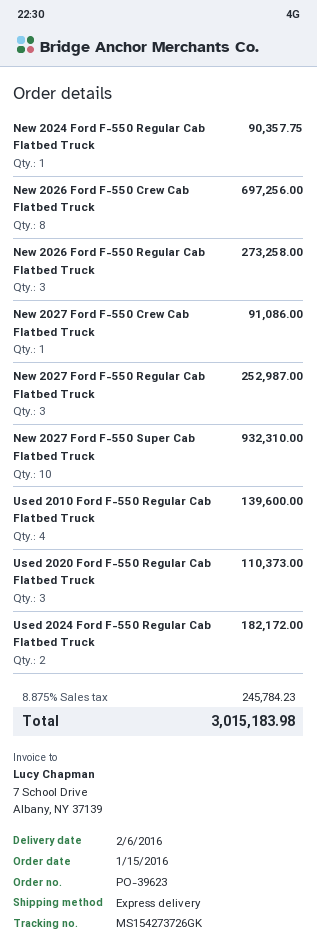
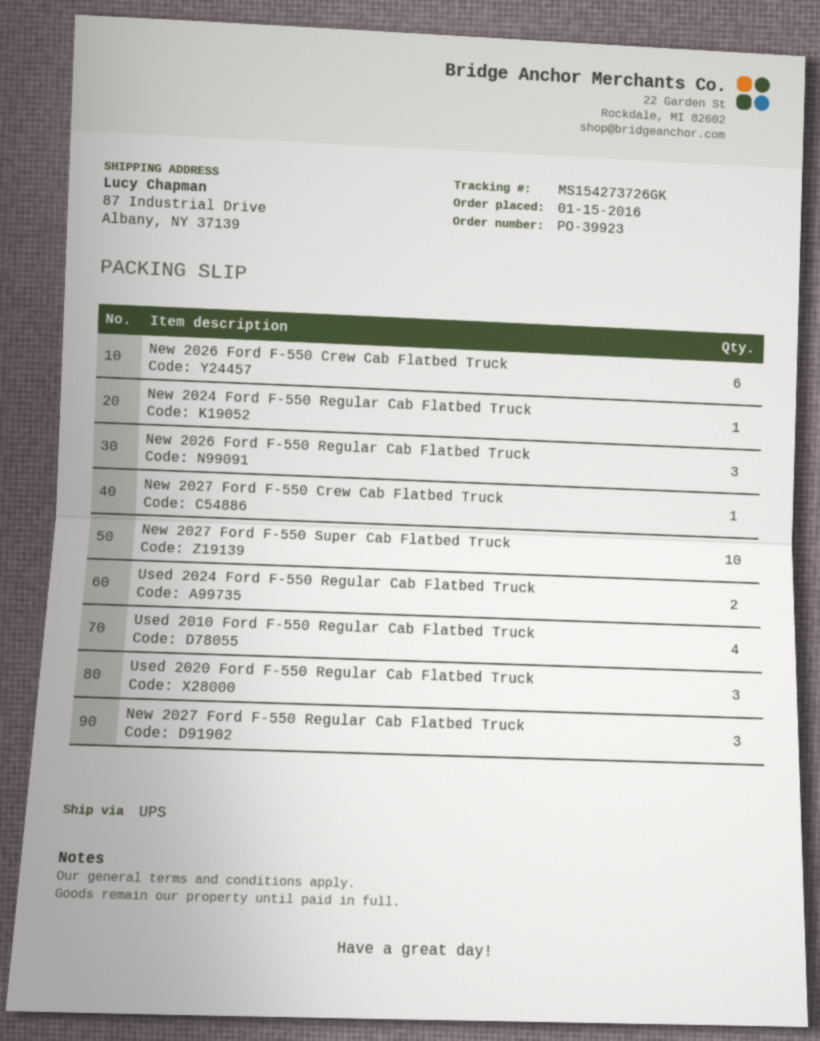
order number: PO-39623 -> PO-39923
shipping method: express -> UPS
New 2026 Ford F-550 Crew Cab Flatbed Truck: 8 -> 6

